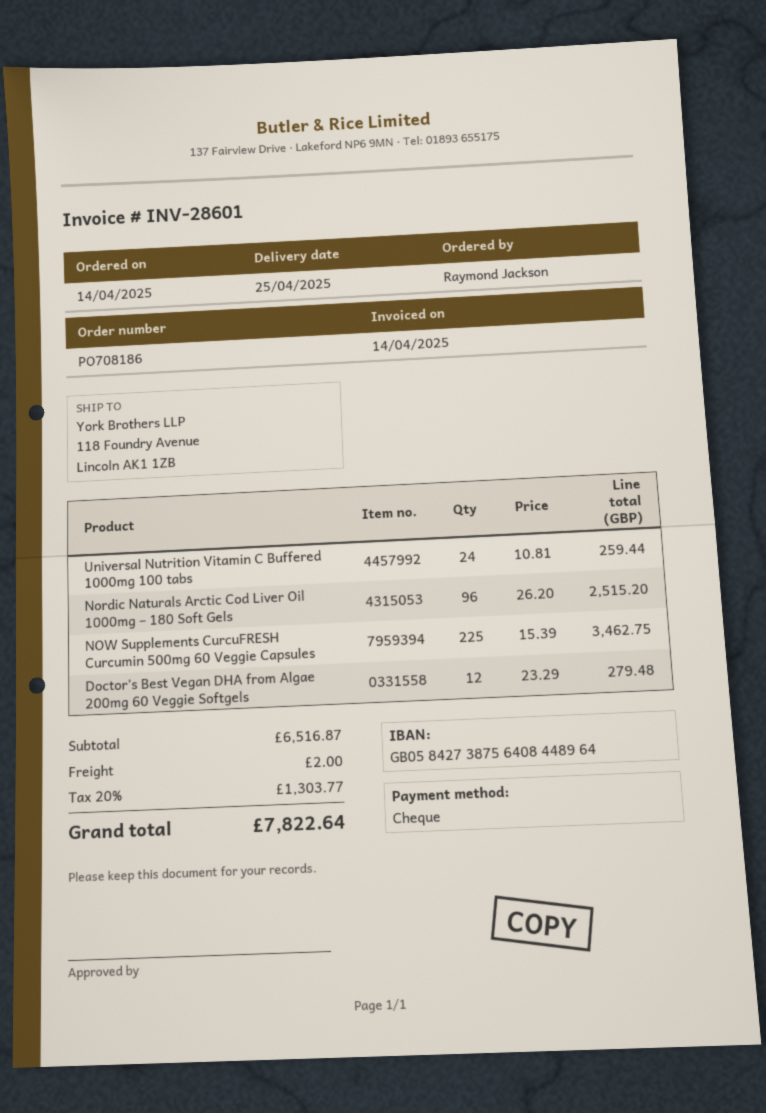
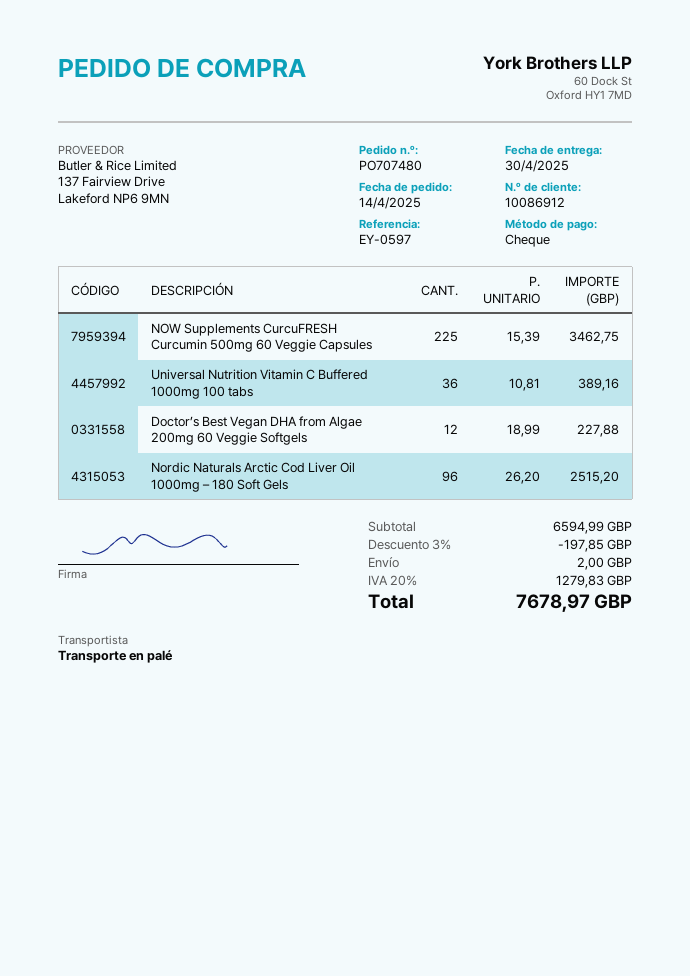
order number: PO708186 -> PO707480
delivery date: 2025-04-25 -> 2025-04-30
Universal Nutrition Vitamin C Buffered 1000mg 100 tabs: 24 x 10.81 = 259.44 -> 36 x 10.81 = 389.16
Doctor’s Best Vegan DHA from Algae 200mg 60 Veggie Softgels: 12 x 23.29 = 279.48 -> 12 x 18.99 = 227.88
subtotal: 6516.87 -> 6594.99
discount: none -> 3% = 197.85
tax: 20% = 1303.77 -> 20% = 1279.83
total: 7822.64 -> 7678.97

